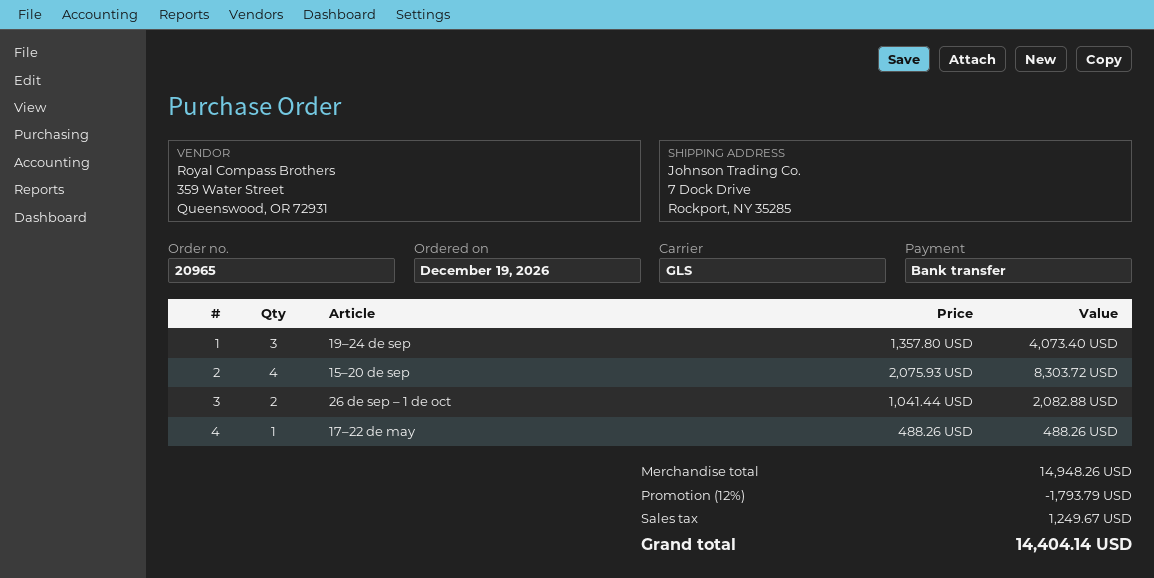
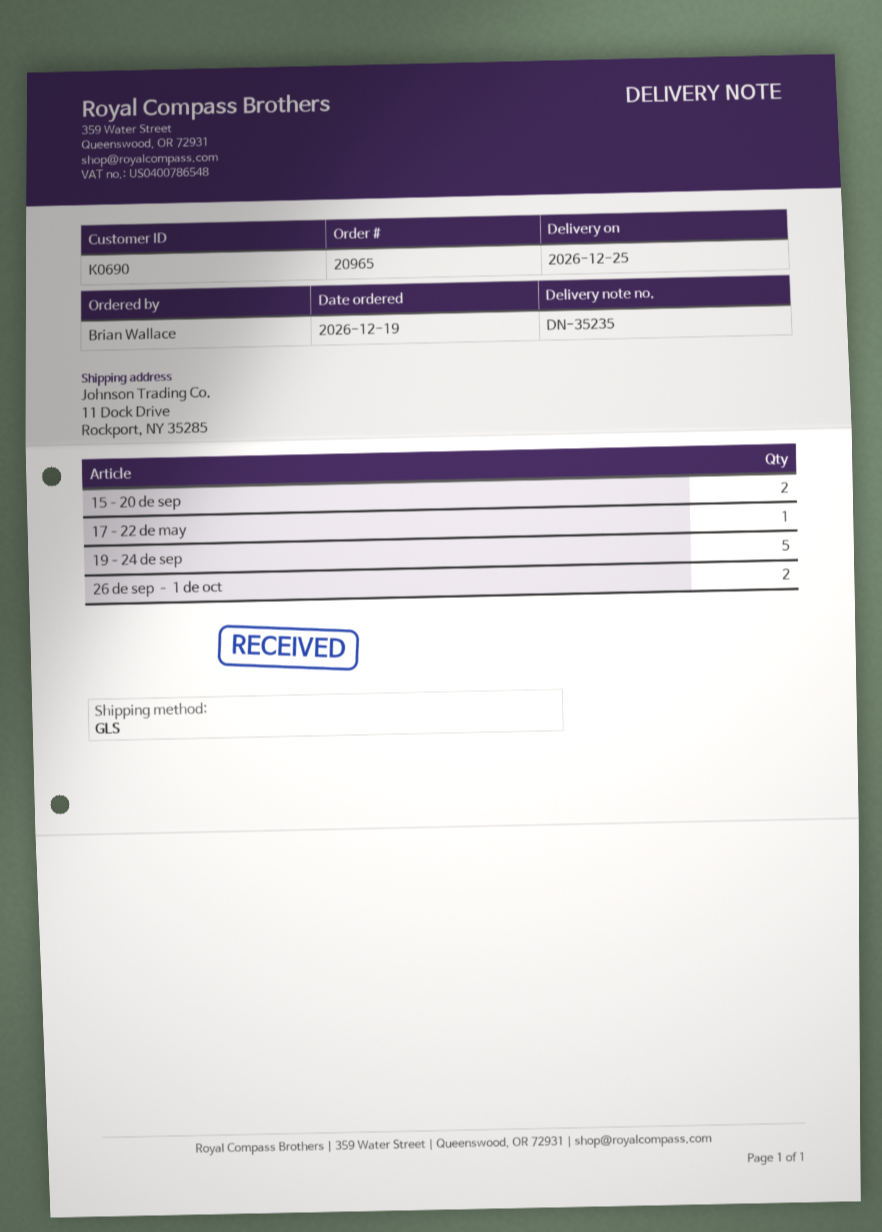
ship to: 7 Dock Drive, Rockport, NY 35285 -> 11 Dock Drive, Rockport, NY 35285
19–24 de sep: 3 -> 5
15–20 de sep: 4 -> 2

